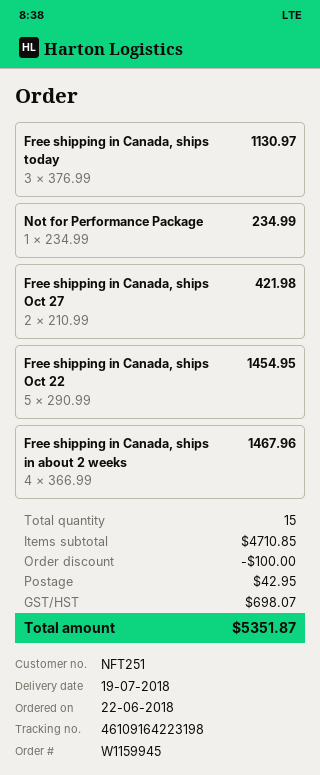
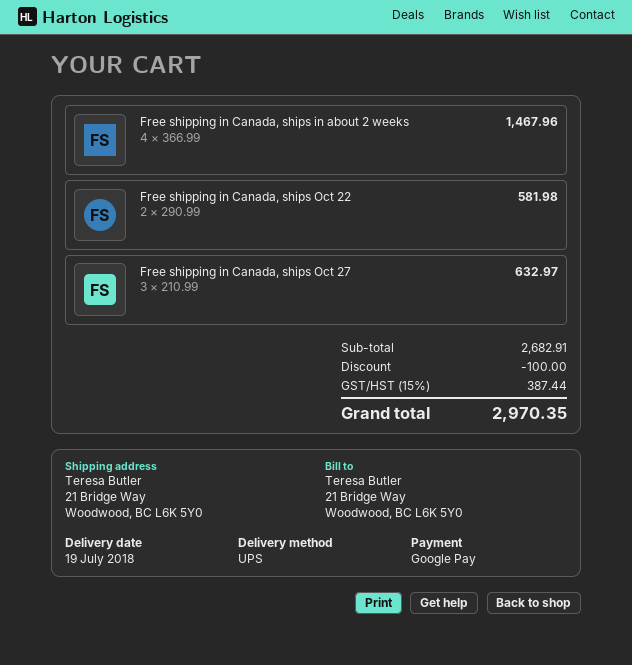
Free shipping in Canada, ships today: 3 x 376.99 = 1130.97 -> none
Not for Performance Package: 1 x 234.99 = 234.99 -> none
Free shipping in Canada, ships Oct 27: 2 x 210.99 = 421.98 -> 3 x 210.99 = 632.97
Free shipping in Canada, ships Oct 22: 5 x 290.99 = 1454.95 -> 2 x 290.99 = 581.98
subtotal: 4710.85 -> 2682.91
shipping: 42.95 -> none
tax: 698.07 -> 387.44
total: 5351.87 -> 2970.35

